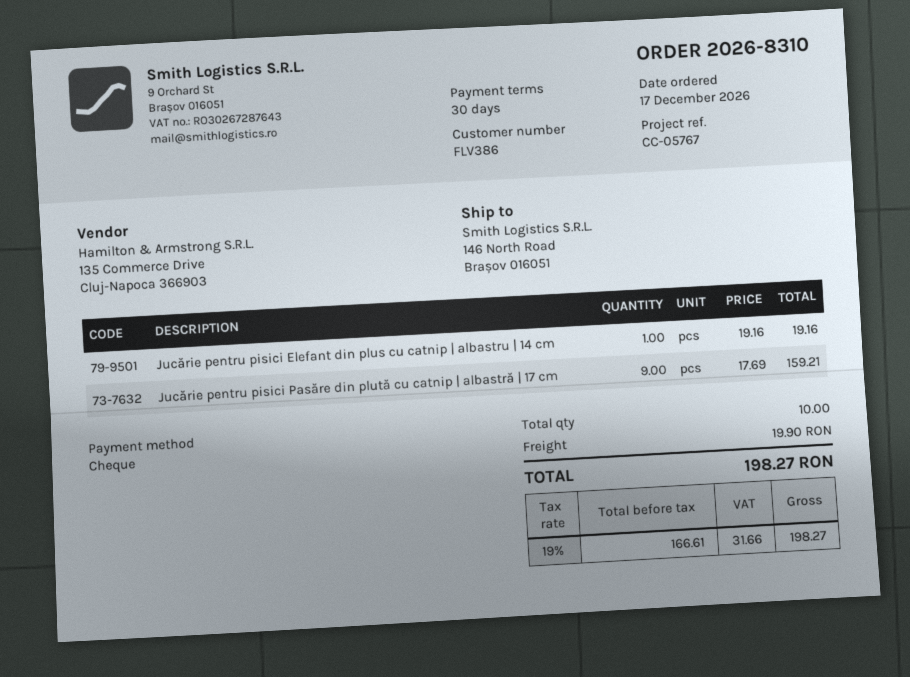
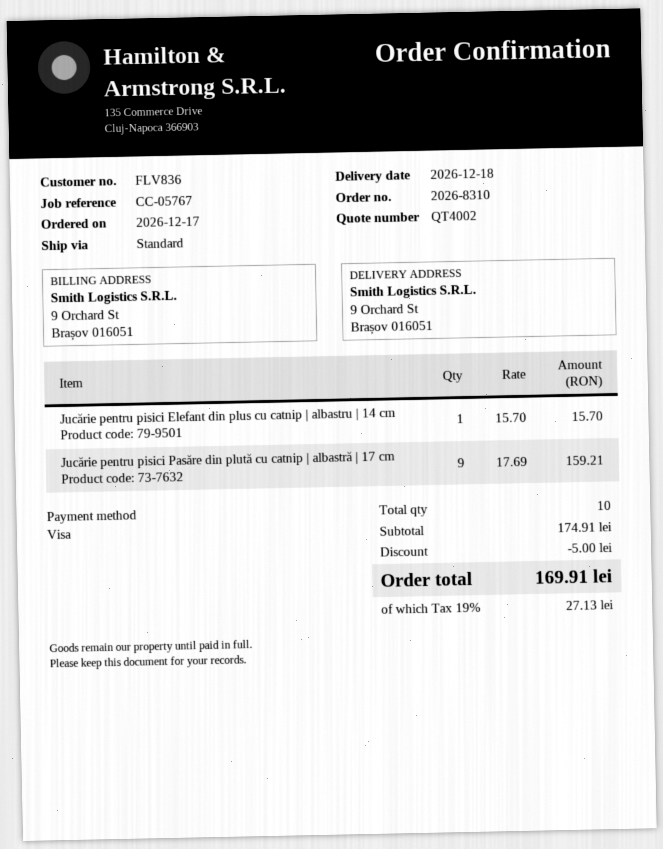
customer number: FLV386 -> FLV836
payment method: cheque -> Visa
ship to: 146 North Road, Brașov 016051 -> 9 Orchard St, Brașov 016051
Jucărie pentru pisici Elefant din plus cu catnip | albastru | 14 cm: 1 x 19.16 = 19.16 -> 1 x 15.70 = 15.70
discount: none -> 5.00
shipping: 19.90 -> none
tax: 19% = 31.66 -> 19% = 27.13
total: 198.27 -> 169.91

